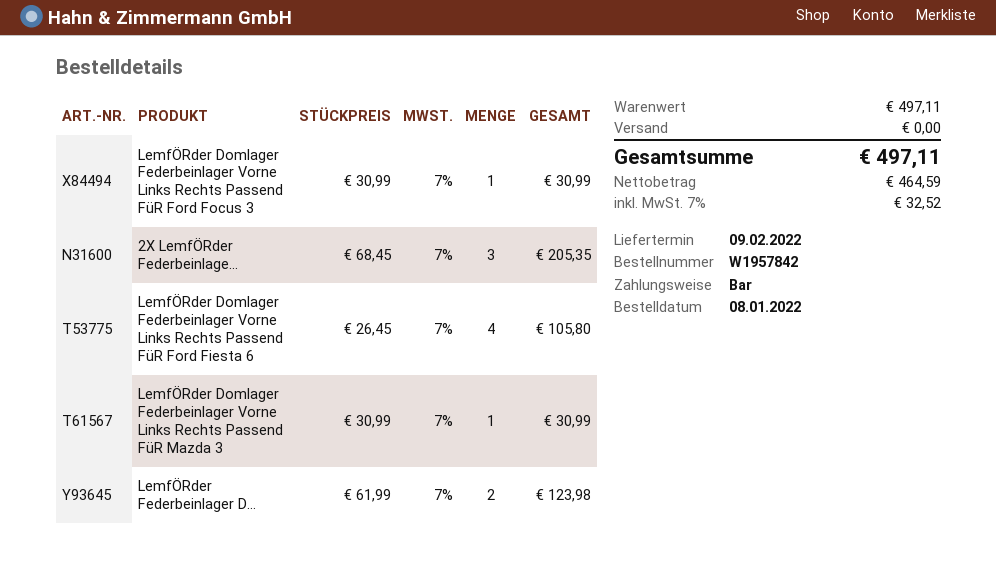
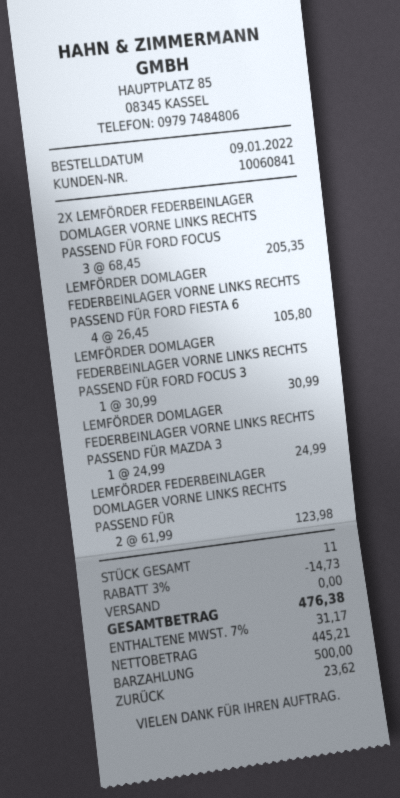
order date: 2022-01-08 -> 2022-01-09
LemfÖRder Domlager Federbeinlager Vorne Links Rechts Passend FüR Mazda 3: 1 x 30.99 = 30.99 -> 1 x 24.99 = 24.99
discount: none -> 3% = 14.73
net: 464.59 -> 445.21
tax: 7% = 32.52 -> 7% = 31.17
total: 497.11 -> 476.38

